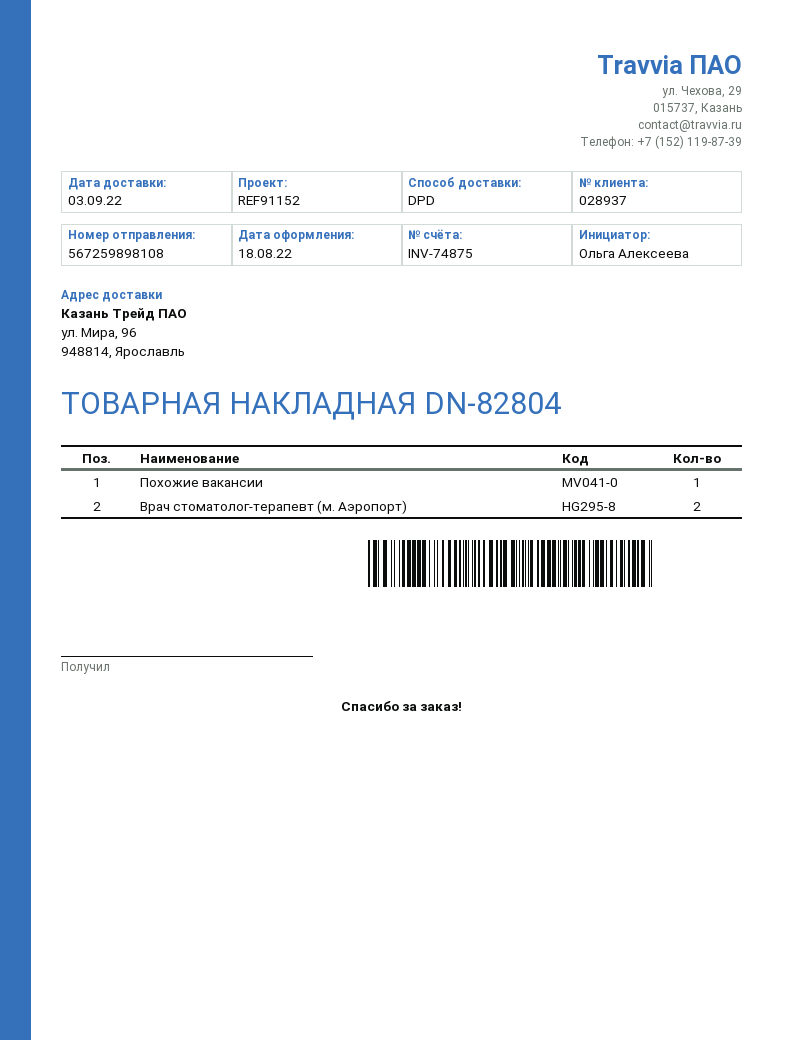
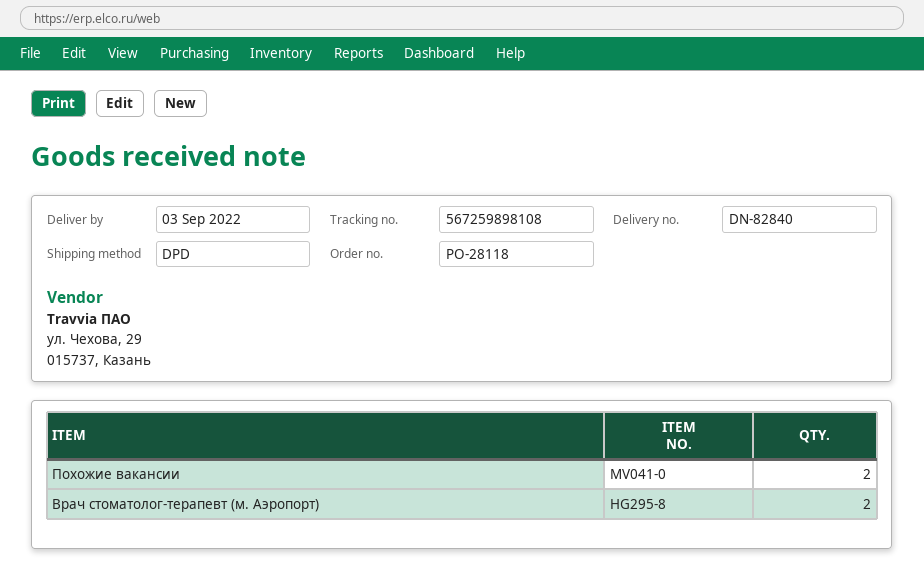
delivery note number: DN-82804 -> DN-82840
Похожие вакансии: 1 -> 2

